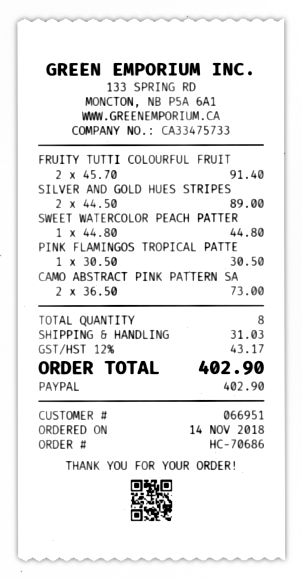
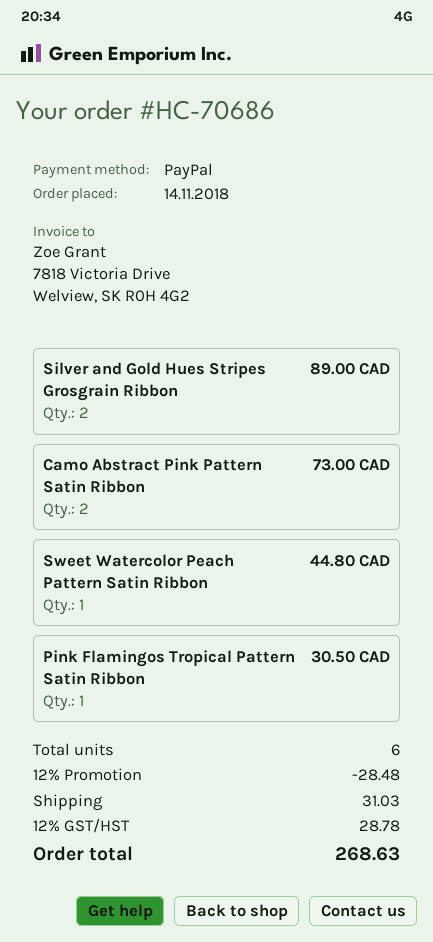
FRUITY TUTTI COLOURFUL FRUIT: 2 for 91.40 -> none
total quantity: 8 -> 6
discount: none -> 12% = 28.48
tax: 12% = 43.17 -> 12% = 28.78
total: 402.90 -> 268.63

